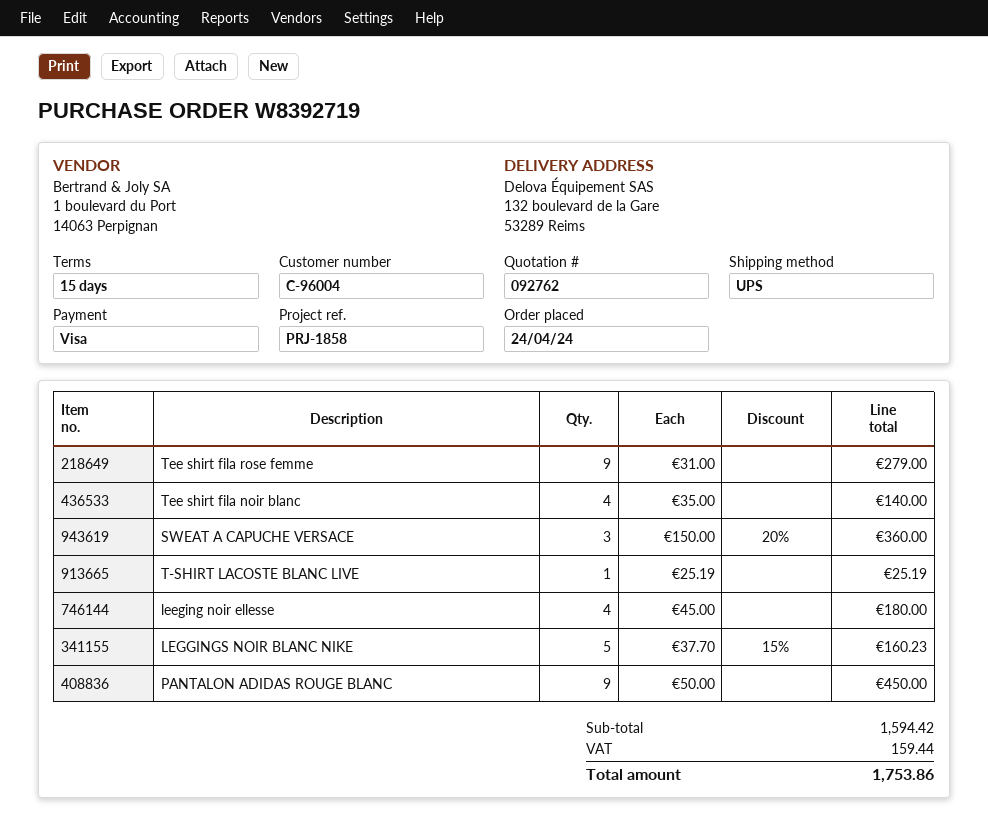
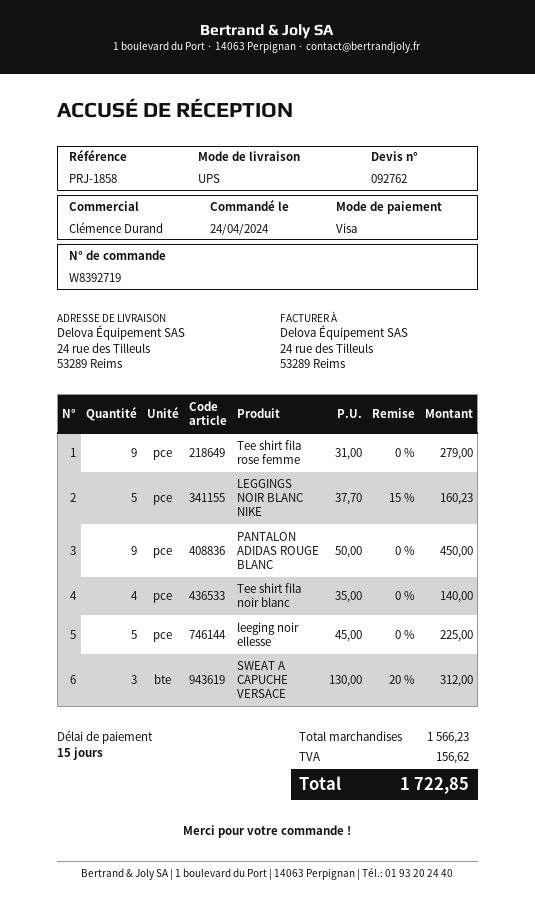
ship to: 132 boulevard de la Gare, 53289 Reims -> 24 rue des Tilleuls, 53289 Reims
SWEAT A CAPUCHE VERSACE: 3 x 150.00 - 20% = 360.00 -> 3 x 130.00 - 20% = 312.00
T-SHIRT LACOSTE BLANC LIVE: 1 x 25.19 = 25.19 -> none
leeging noir ellesse: 4 x 45.00 = 180.00 -> 5 x 45.00 = 225.00
subtotal: 1594.42 -> 1566.23
tax: 159.44 -> 156.62
total: 1753.86 -> 1722.85

